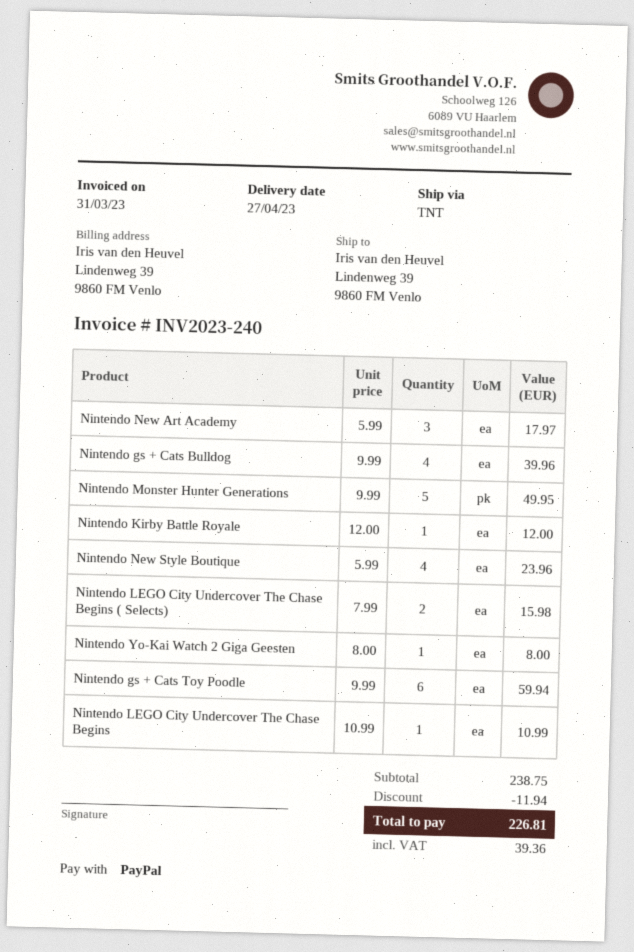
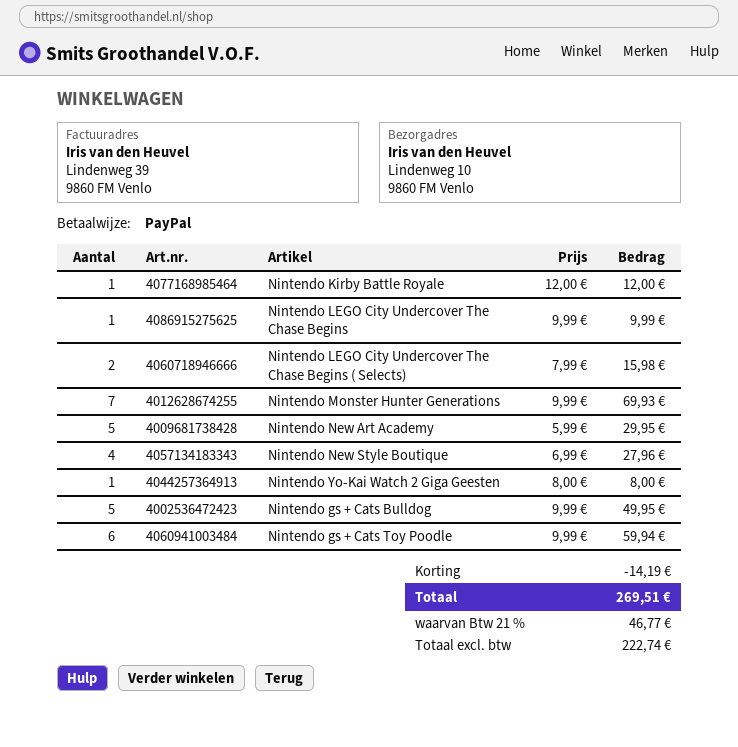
ship to: Lindenweg 39, 9860 FM Venlo -> Lindenweg 10, 9860 FM Venlo
Nintendo New Art Academy: 3 x 5.99 = 17.97 -> 5 x 5.99 = 29.95
Nintendo gs + Cats Bulldog: 4 x 9.99 = 39.96 -> 5 x 9.99 = 49.95
Nintendo Monster Hunter Generations: 5 x 9.99 = 49.95 -> 7 x 9.99 = 69.93
Nintendo New Style Boutique: 4 x 5.99 = 23.96 -> 4 x 6.99 = 27.96
Nintendo LEGO City Undercover The Chase Begins: 1 x 10.99 = 10.99 -> 1 x 9.99 = 9.99
discount: 11.94 -> 14.19
tax: 39.36 -> 46.77
total: 226.81 -> 269.51

